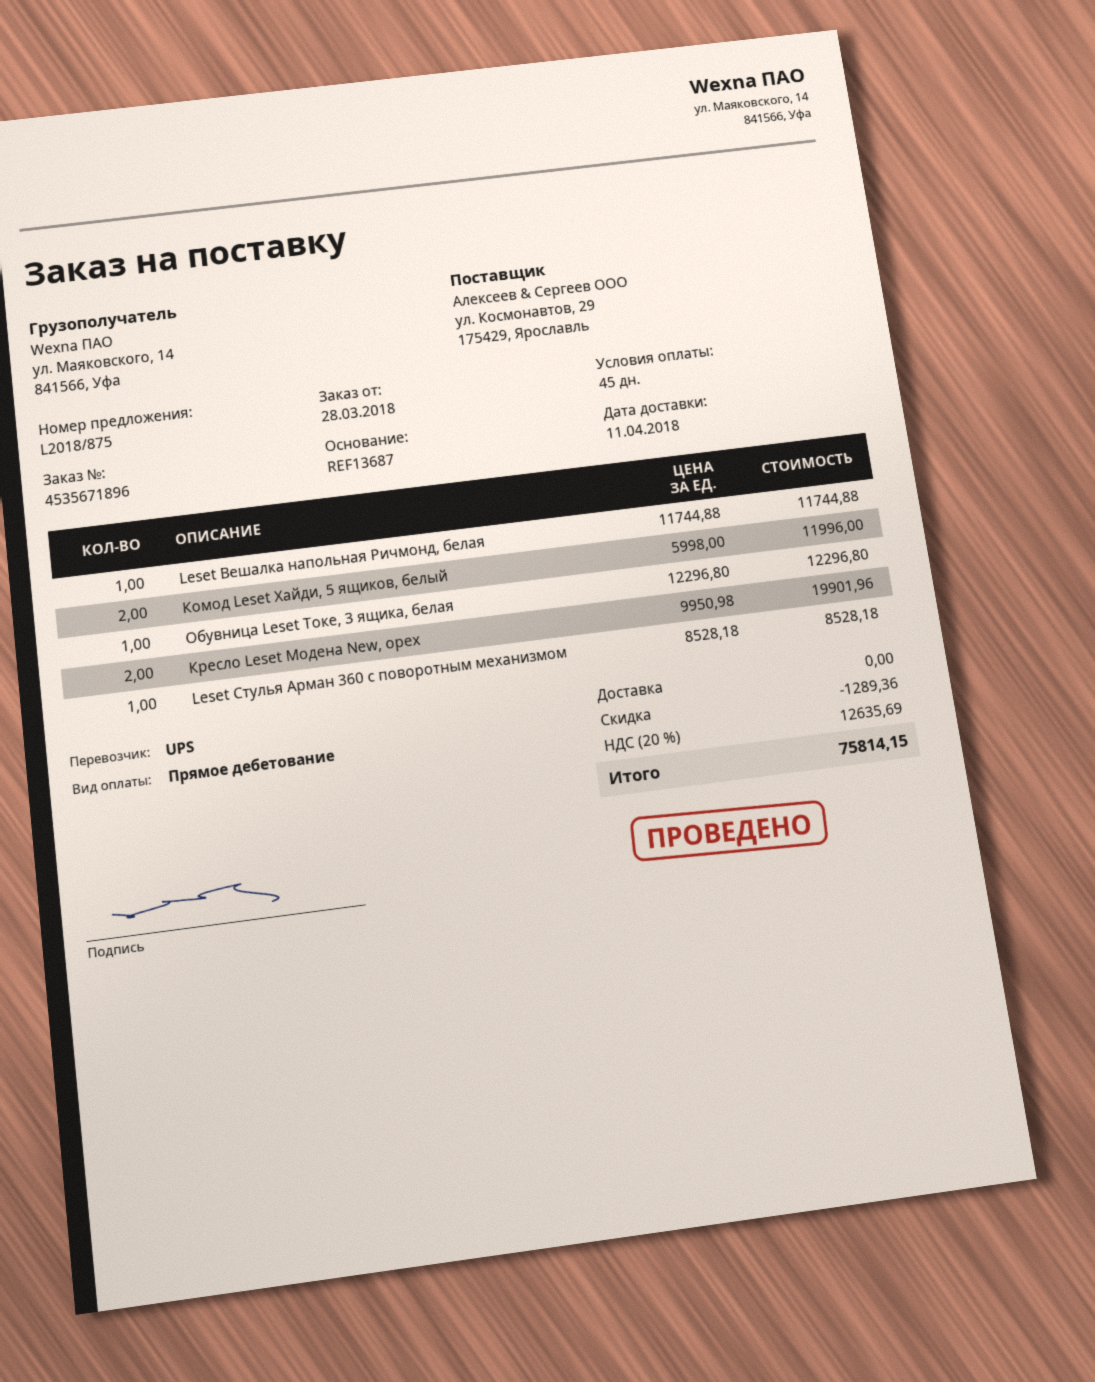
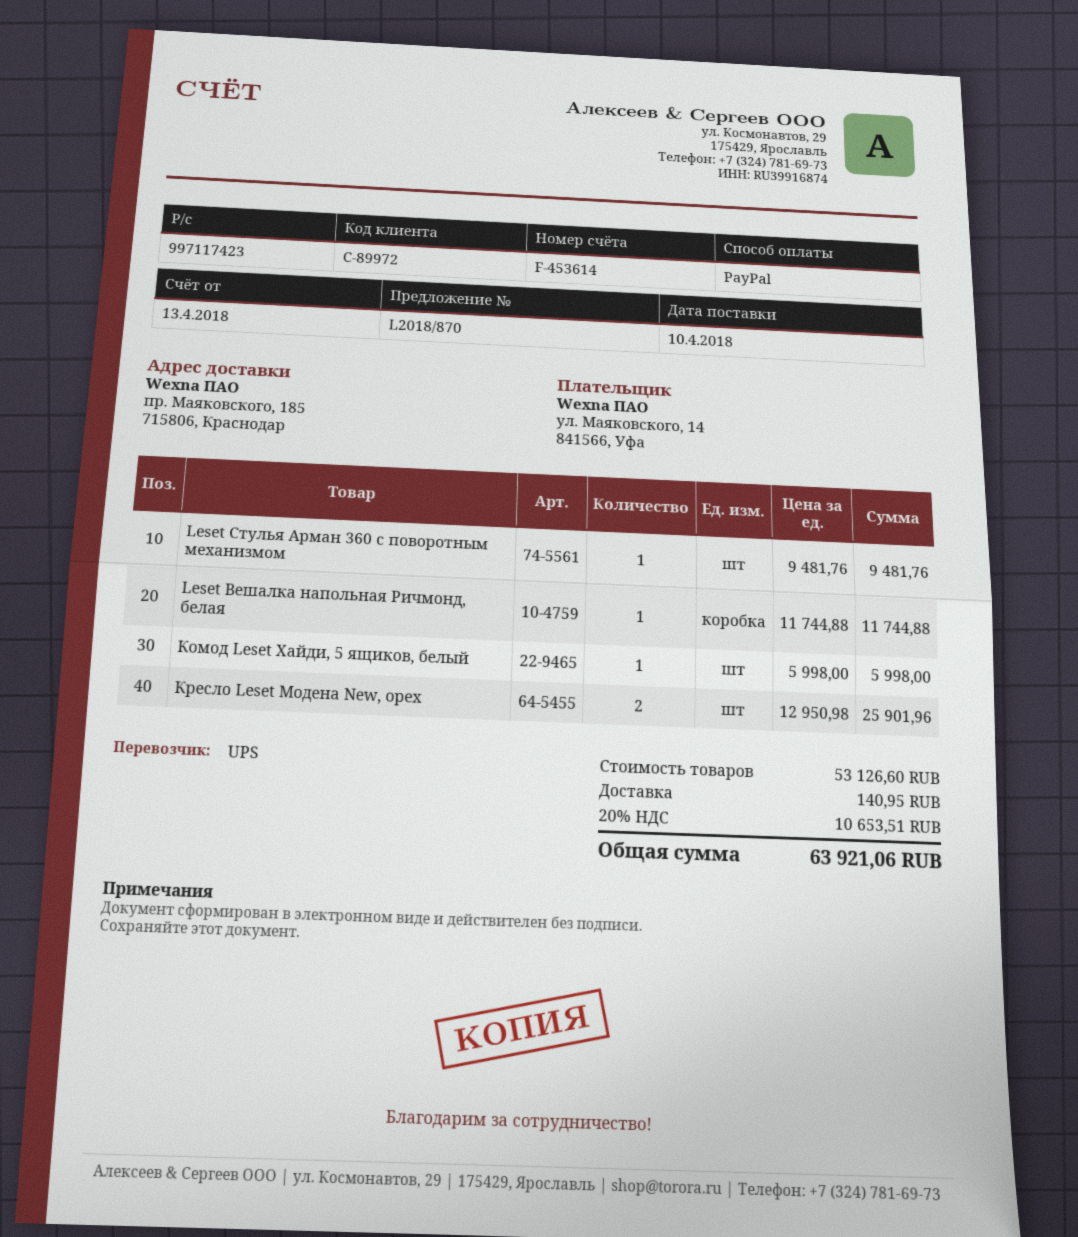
quote number: L2018/875 -> L2018/870
delivery date: 2018-04-11 -> 2018-04-10
payment method: direct debit -> PayPal
ship to: ул. Маяковского, 14, 841566, Уфа -> пр. Маяковского, 185, 715806, Краснодар
Комод Leset Хайди, 5 ящиков, белый: 2 x 5998.00 = 11996.00 -> 1 x 5998.00 = 5998.00
Обувница Leset Токе, 3 ящика, белая: 1 x 12296.80 = 12296.80 -> none
Кресло Leset Модена New, орех: 2 x 9950.98 = 19901.96 -> 2 x 12950.98 = 25901.96
Leset Стулья Арман 360 с поворотным механизмом: 1 x 8528.18 = 8528.18 -> 1 x 9481.76 = 9481.76
discount: 1289.36 -> none
shipping: 0.00 -> 140.95
tax: 20% = 12635.69 -> 20% = 10653.51
total: 75814.15 -> 63921.06

